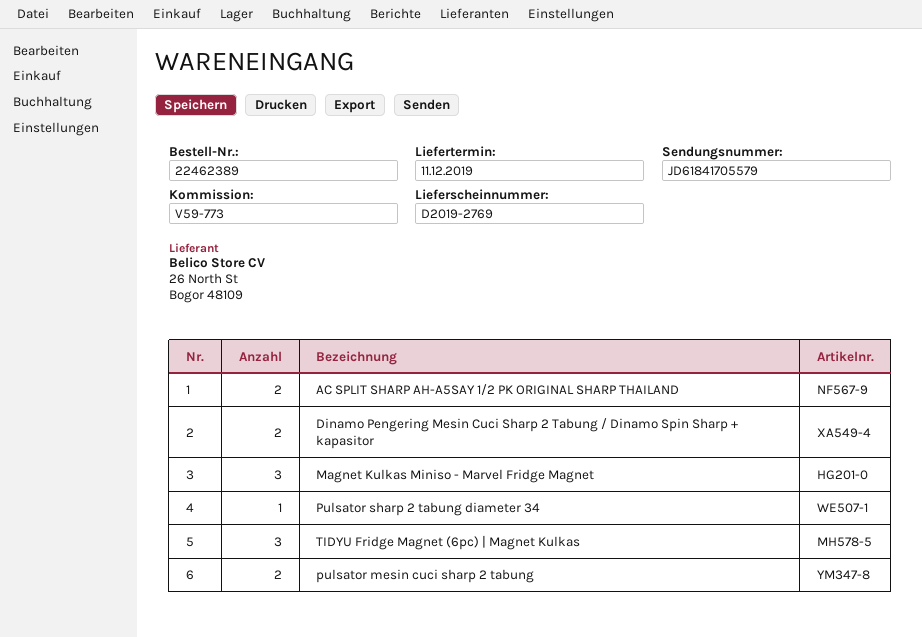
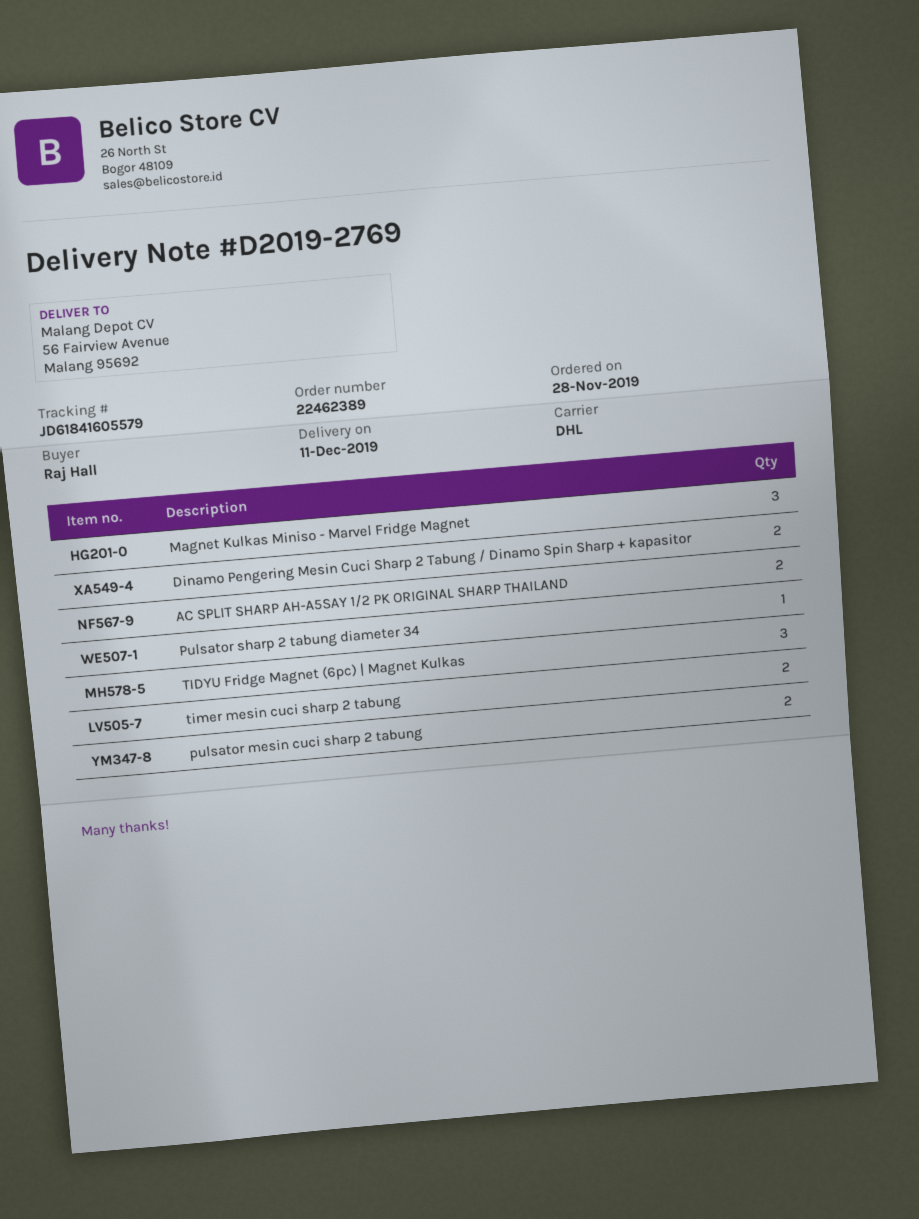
tracking number: JD61841705579 -> JD61841605579
timer mesin cuci sharp 2 tabung: none -> 2

